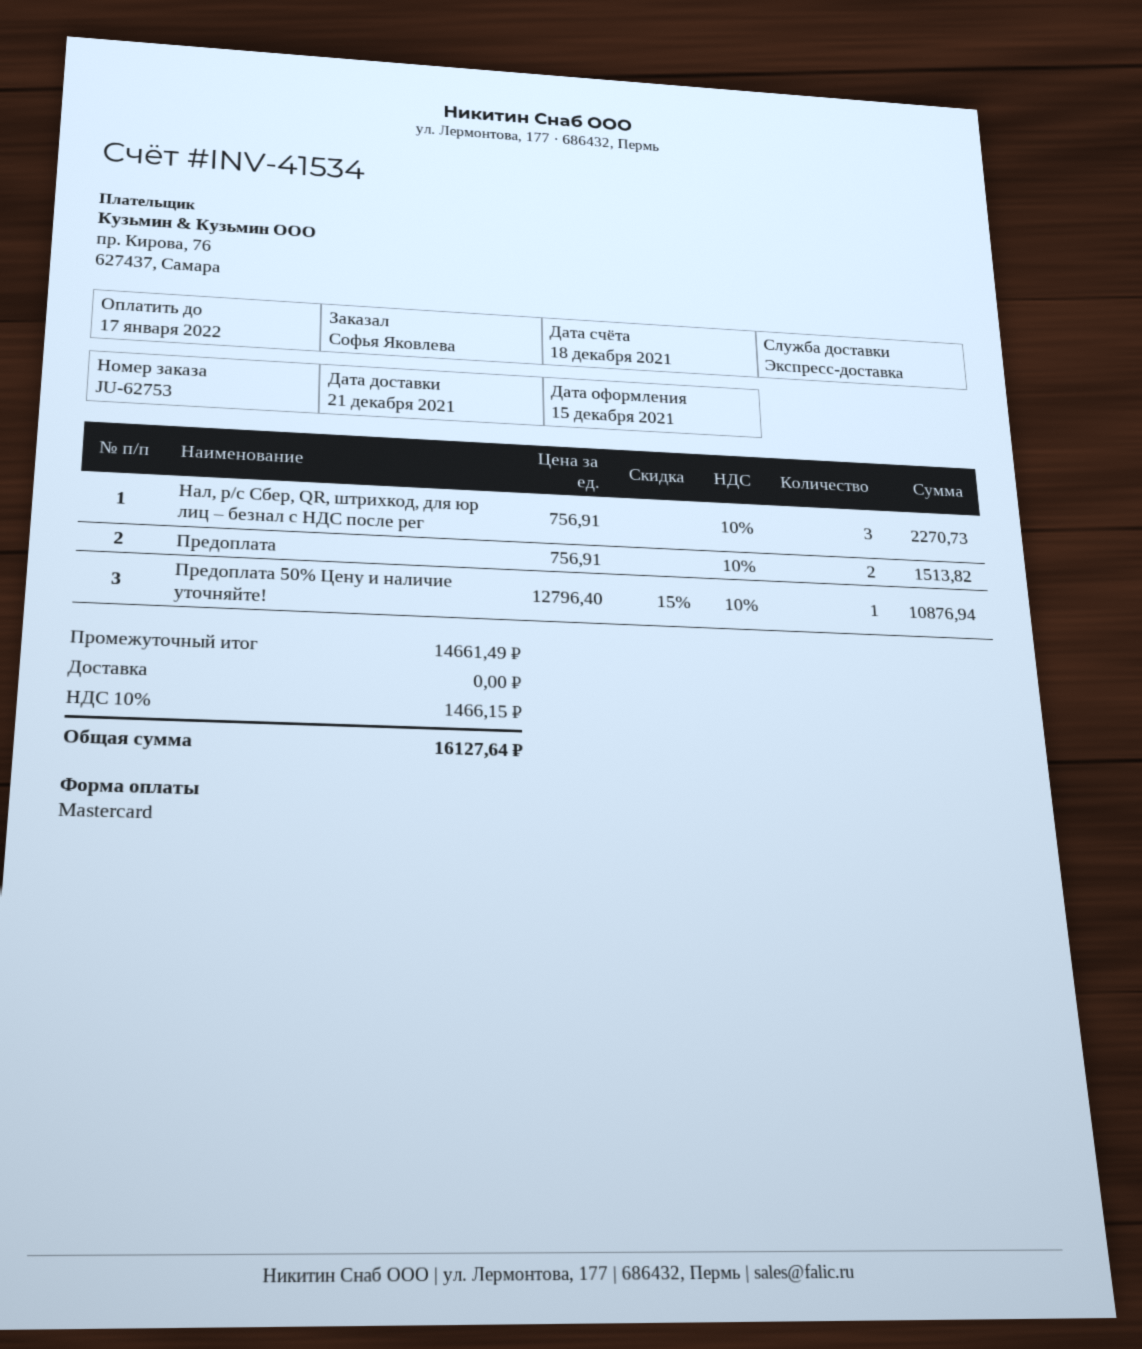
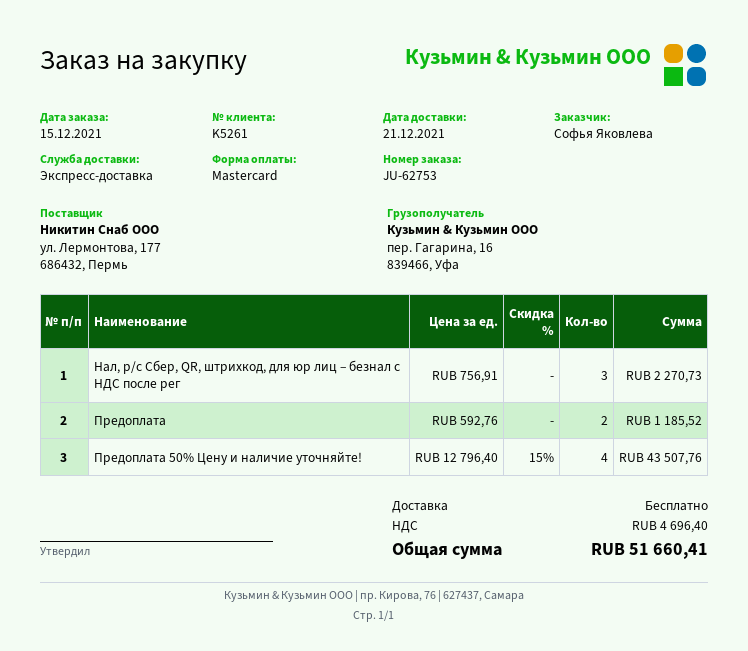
Предоплата: 2 x 756.91 = 1513.82 -> 2 x 592.76 = 1185.52
Предоплата 50% Цену и наличие уточняйте!: 1 x 12796.40 - 15% = 10876.94 -> 4 x 12796.40 - 15% = 43507.76
tax: 1466.15 -> 4696.40
total: 16127.64 -> 51660.41

